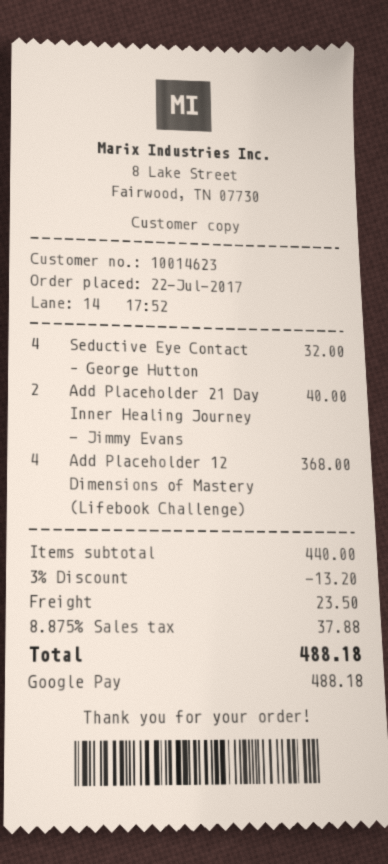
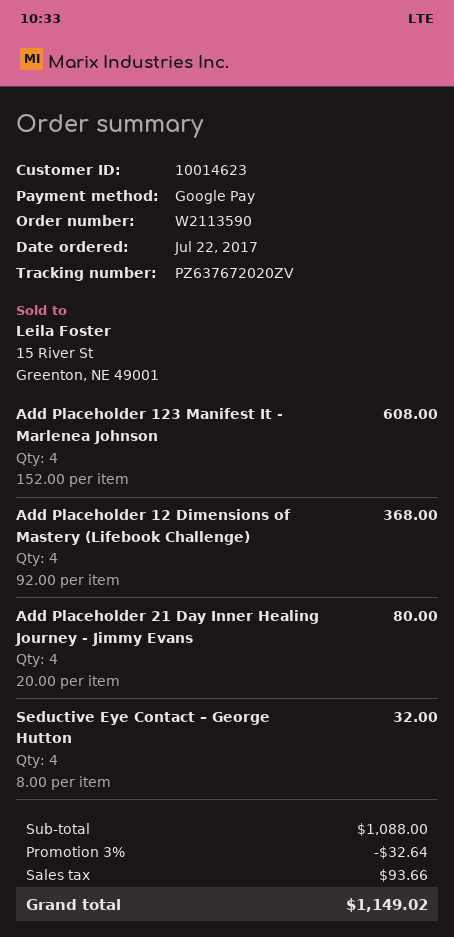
Add Placeholder 21 Day Inner Healing Journey - Jimmy Evans: 2 for 40.00 -> 4 for 80.00
Add Placeholder 123 Manifest It - Marlenea Johnson: none -> 4 for 608.00
subtotal: 440.00 -> 1088.00
discount: 3% = 13.20 -> 3% = 32.64
shipping: 23.50 -> none
tax: 37.88 -> 93.66
total: 488.18 -> 1149.02

